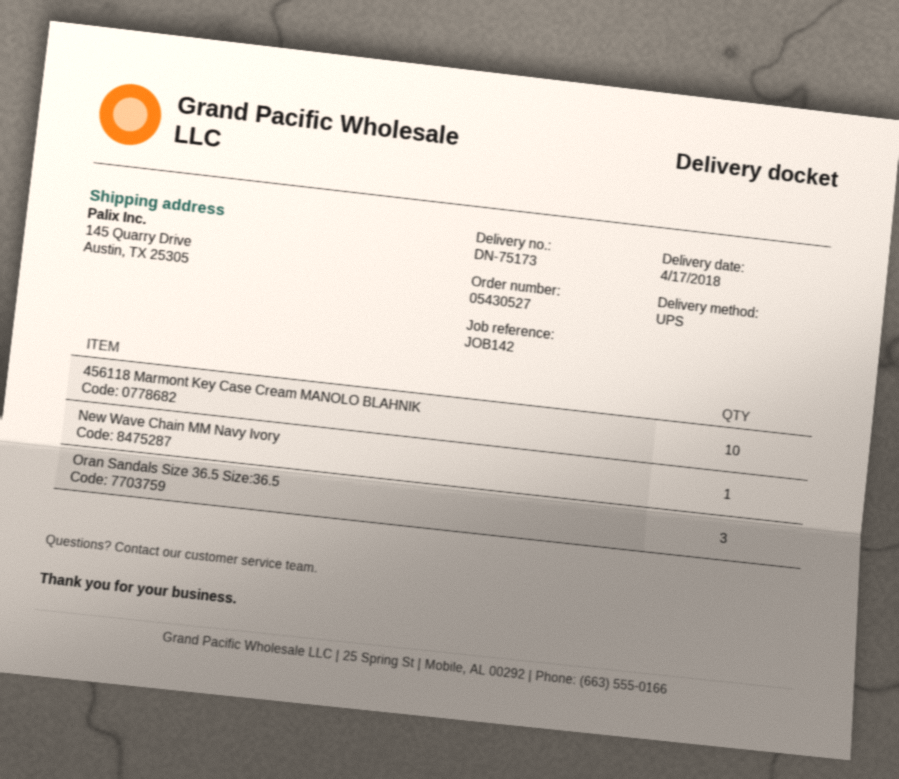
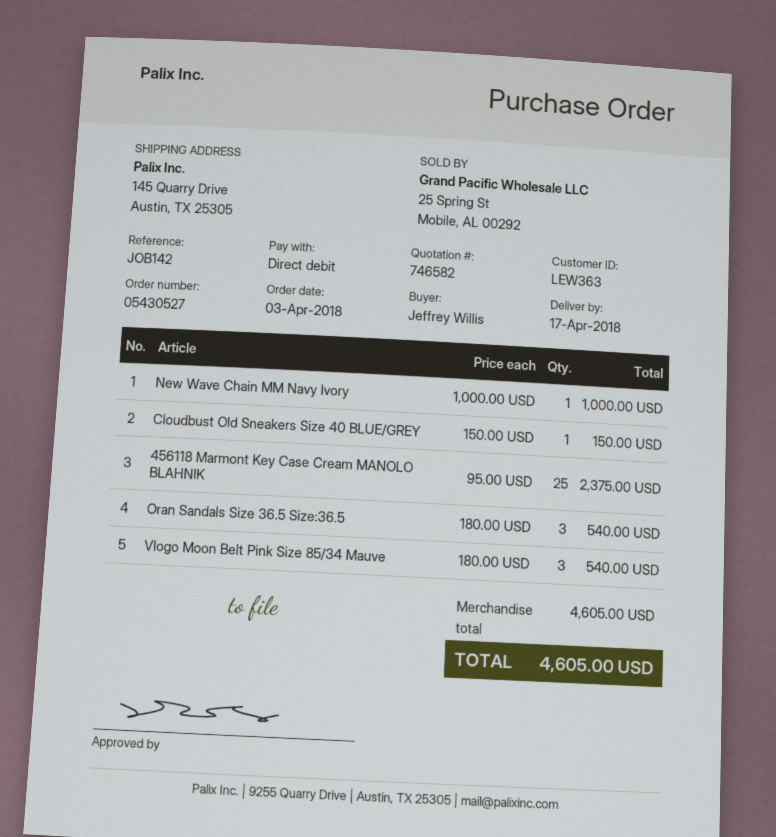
456118 Marmont Key Case Cream MANOLO BLAHNIK: 10 -> 25
Cloudbust Old Sneakers Size 40 BLUE/GREY: none -> 1
Vlogo Moon Belt Pink Size 85/34 Mauve: none -> 3

